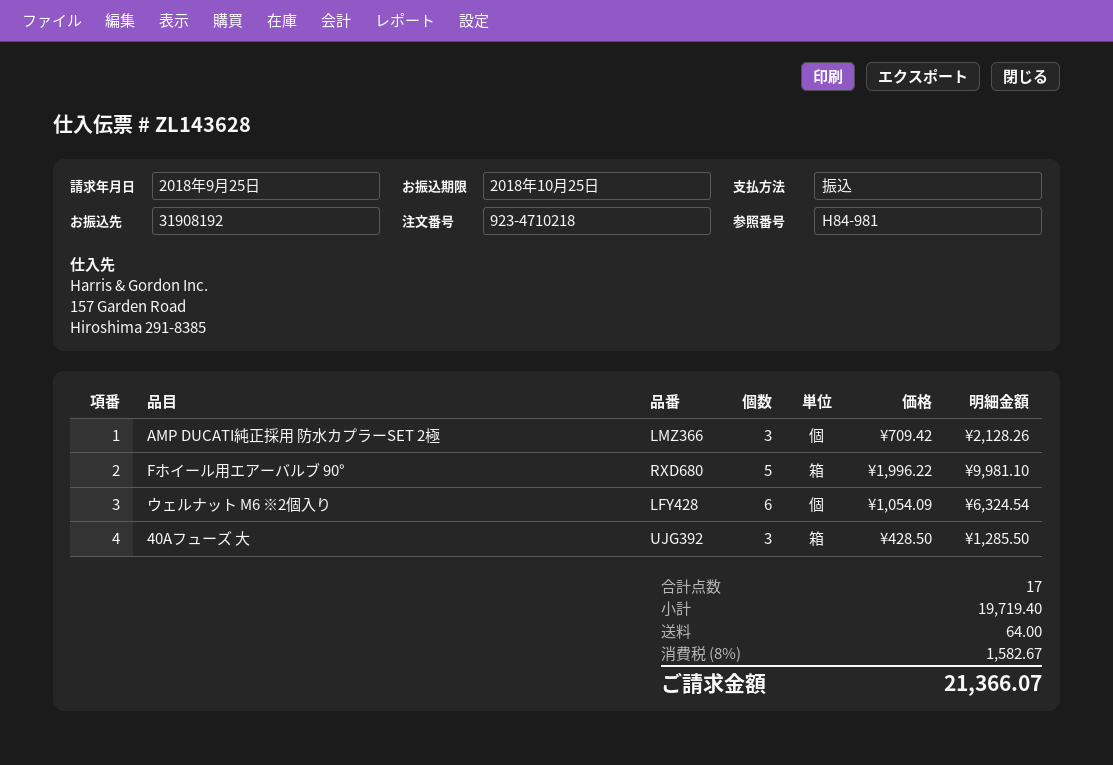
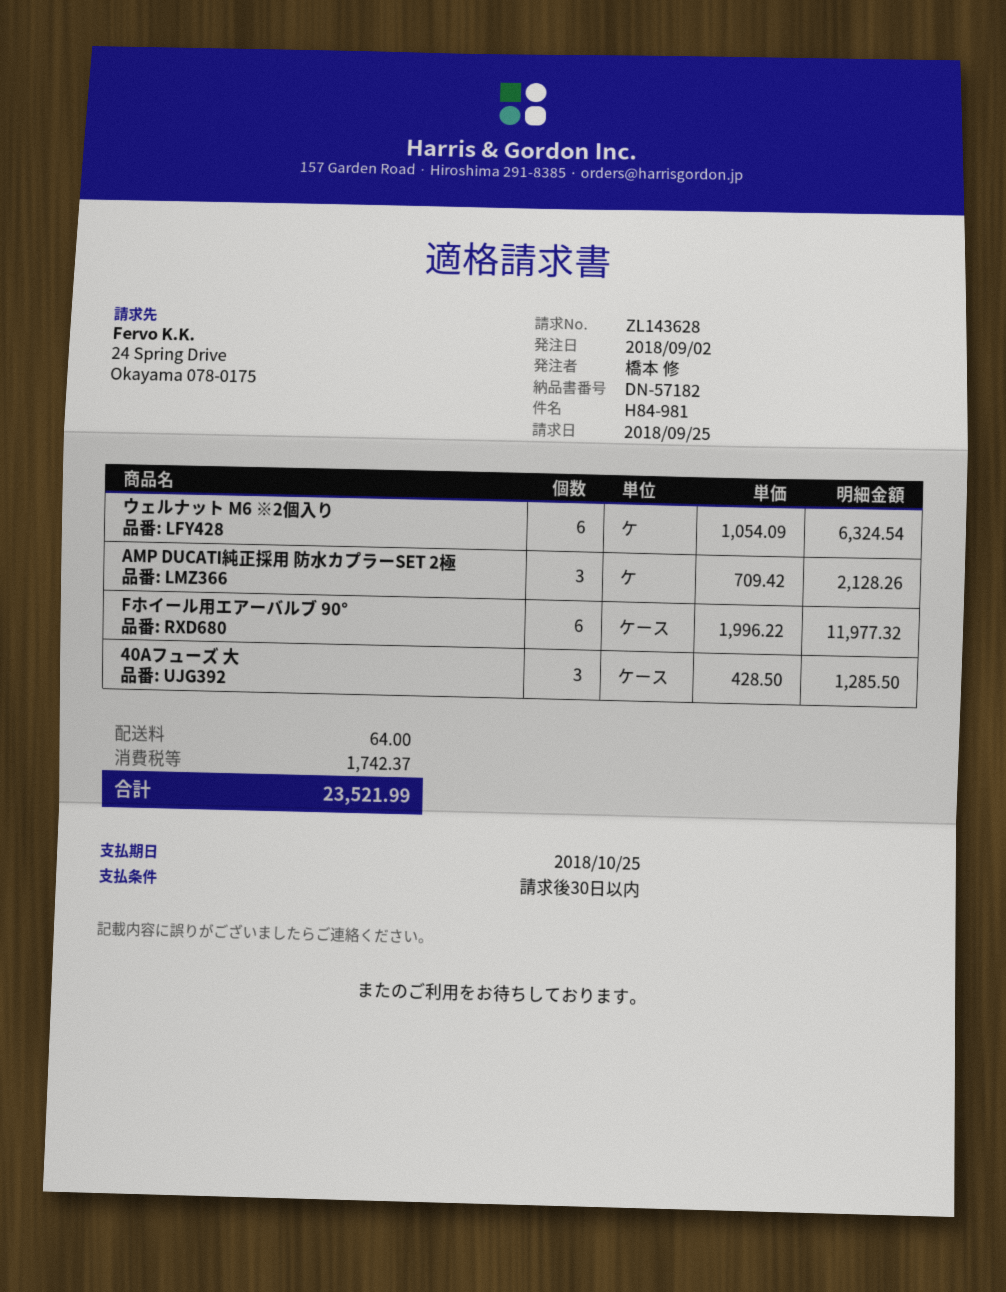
Fホイール用エアーバルブ 90°: 5 x 1996.22 = 9981.10 -> 6 x 1996.22 = 11977.32
tax: 1582.67 -> 1742.37
total: 21366.07 -> 23521.99

